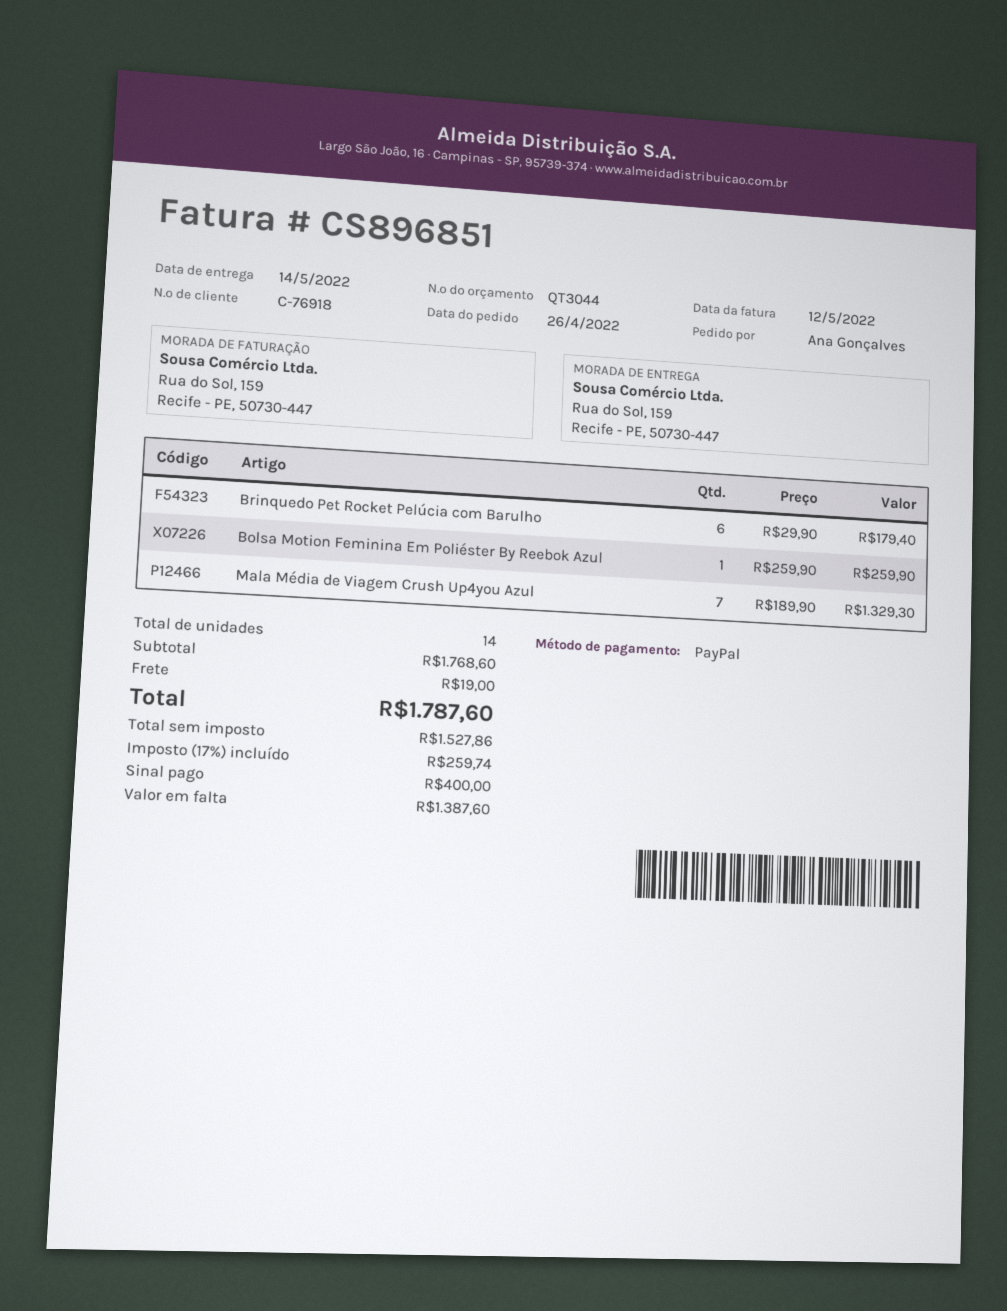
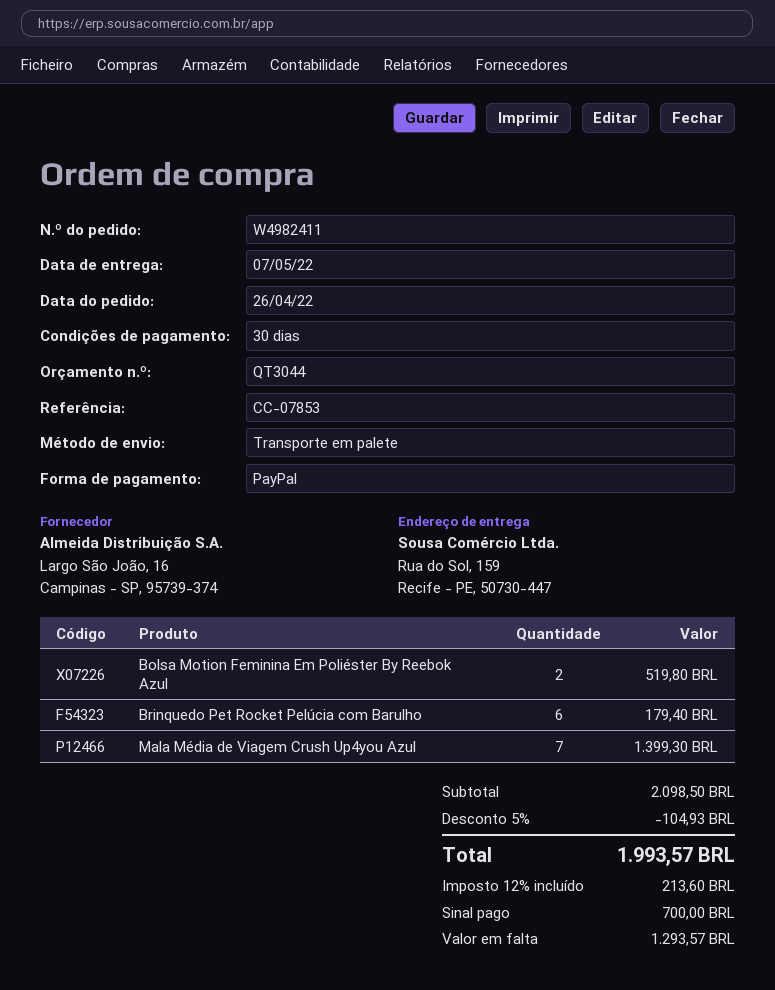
delivery date: 2022-05-14 -> 2022-05-07
Bolsa Motion Feminina Em Poliéster By Reebok Azul: 1 for 259.90 -> 2 for 519.80
Mala Média de Viagem Crush Up4you Azul: 7 for 1329.30 -> 7 for 1399.30
subtotal: 1768.60 -> 2098.50
discount: none -> 5% = 104.93
shipping: 19.00 -> none
tax: 17% = 259.74 -> 12% = 213.60
total: 1787.60 -> 1993.57
deposit: 400.00 -> 700.00
balance: 1387.60 -> 1293.57

